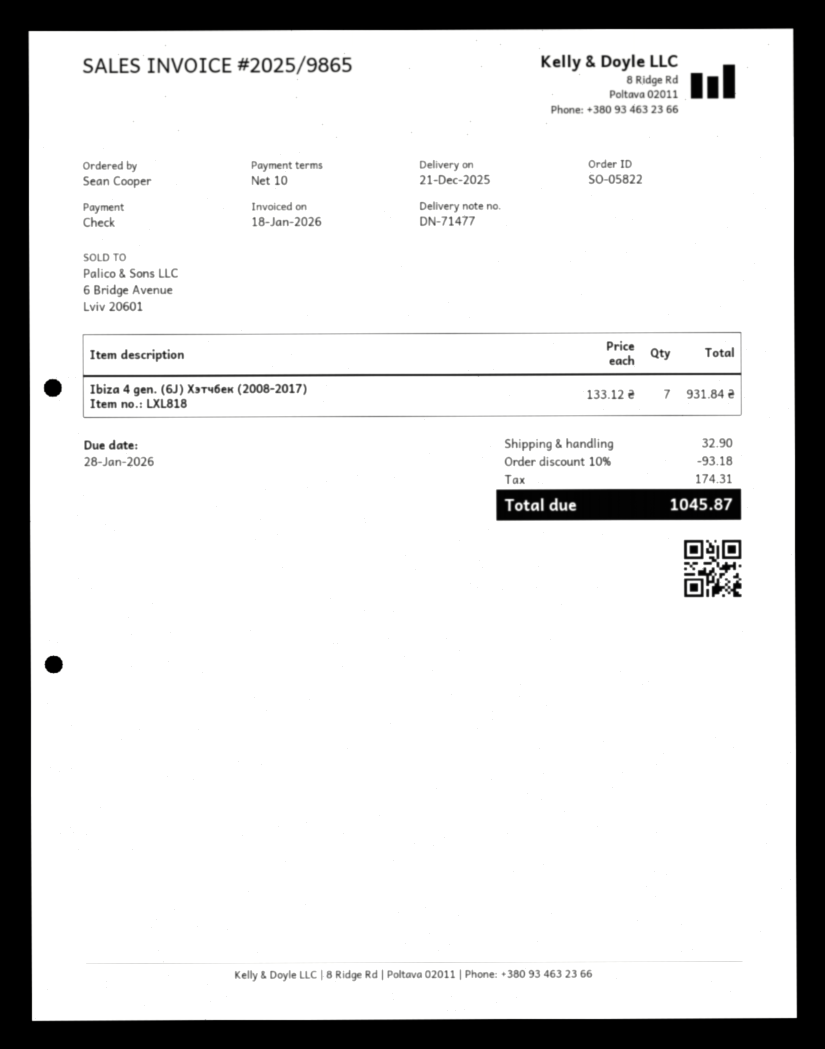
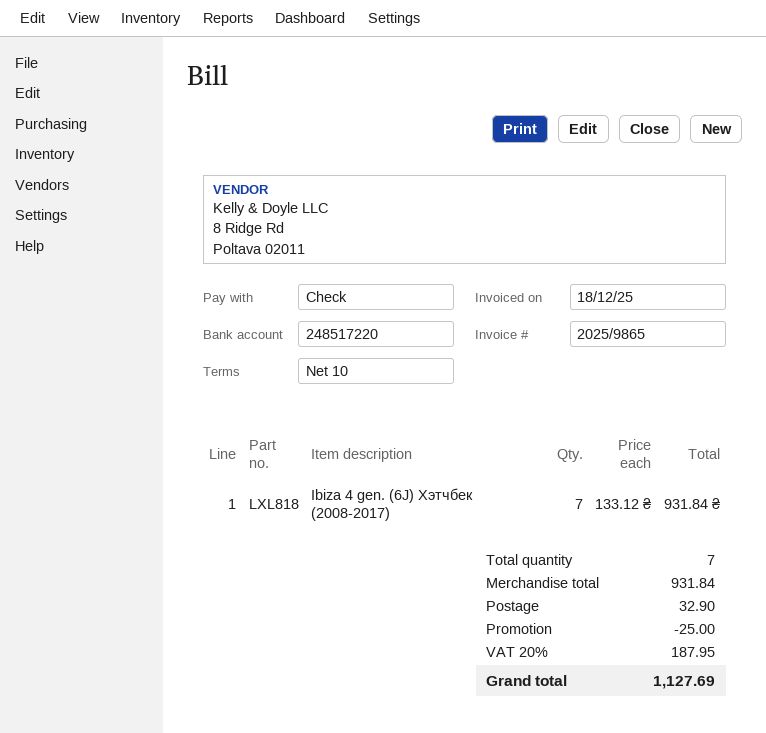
invoice date: 2026-01-18 -> 2025-12-18
discount: 93.18 -> 25.00
tax: 174.31 -> 187.95
total: 1045.87 -> 1127.69

